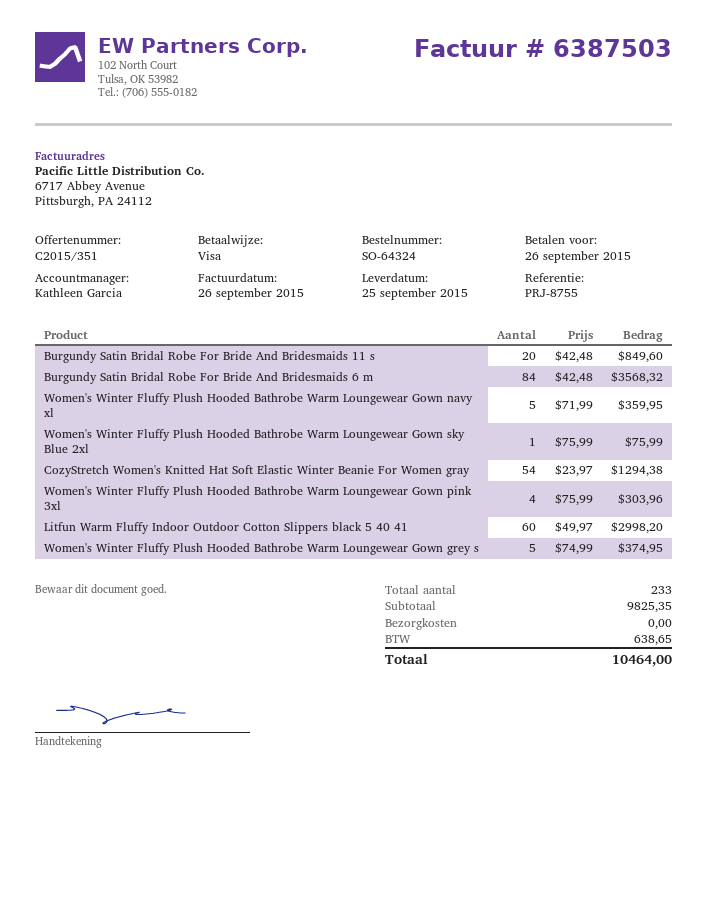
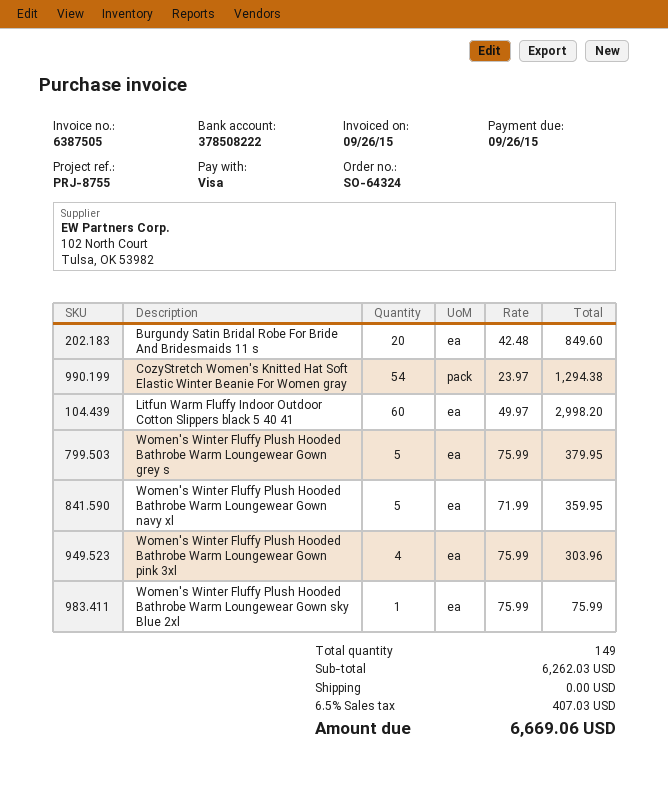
invoice number: 6387503 -> 6387505
Burgundy Satin Bridal Robe For Bride And Bridesmaids 6 m: 84 x 42.48 = 3568.32 -> none
Women's Winter Fluffy Plush Hooded Bathrobe Warm Loungewear Gown grey s: 5 x 74.99 = 374.95 -> 5 x 75.99 = 379.95
total quantity: 233 -> 149
subtotal: 9825.35 -> 6262.03
tax: 638.65 -> 407.03
total: 10464.00 -> 6669.06

